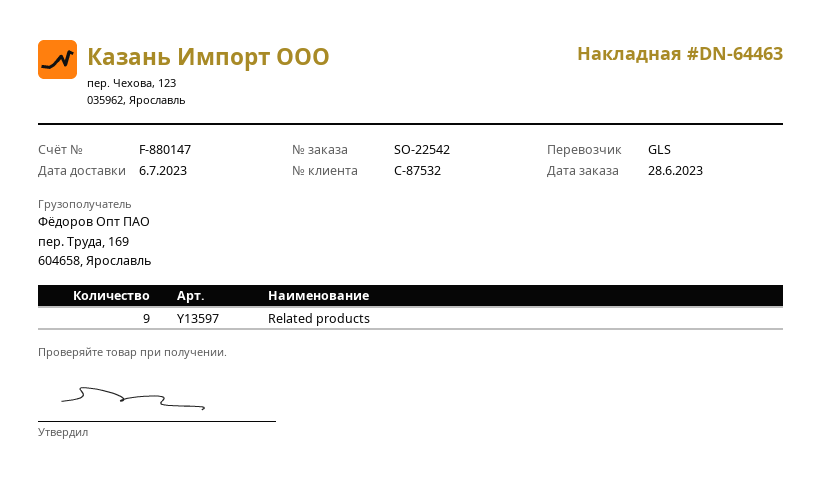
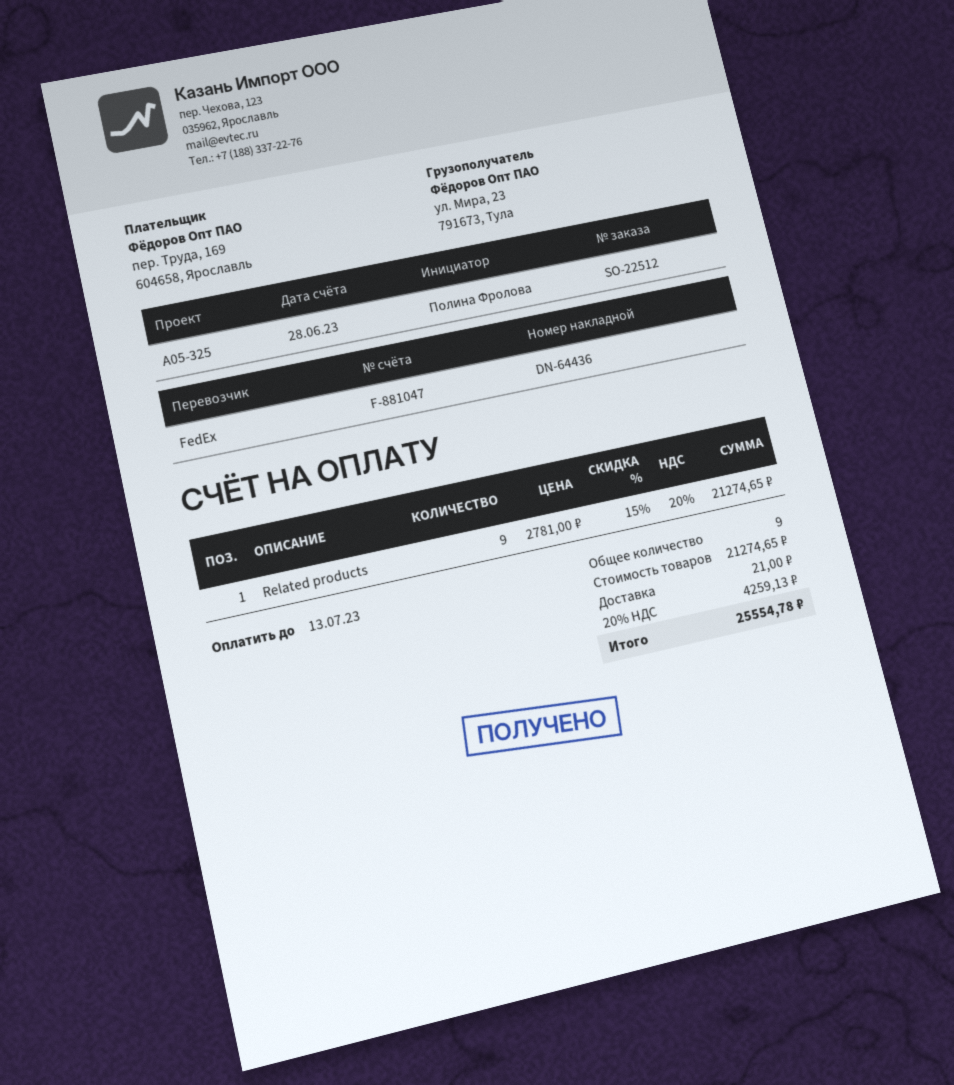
order number: SO-22542 -> SO-22512
delivery note number: DN-64463 -> DN-64436
invoice number: F-880147 -> F-881047
shipping method: GLS -> FedEx
ship to: пер. Труда, 169, 604658, Ярославль -> ул. Мира, 23, 791673, Тула

